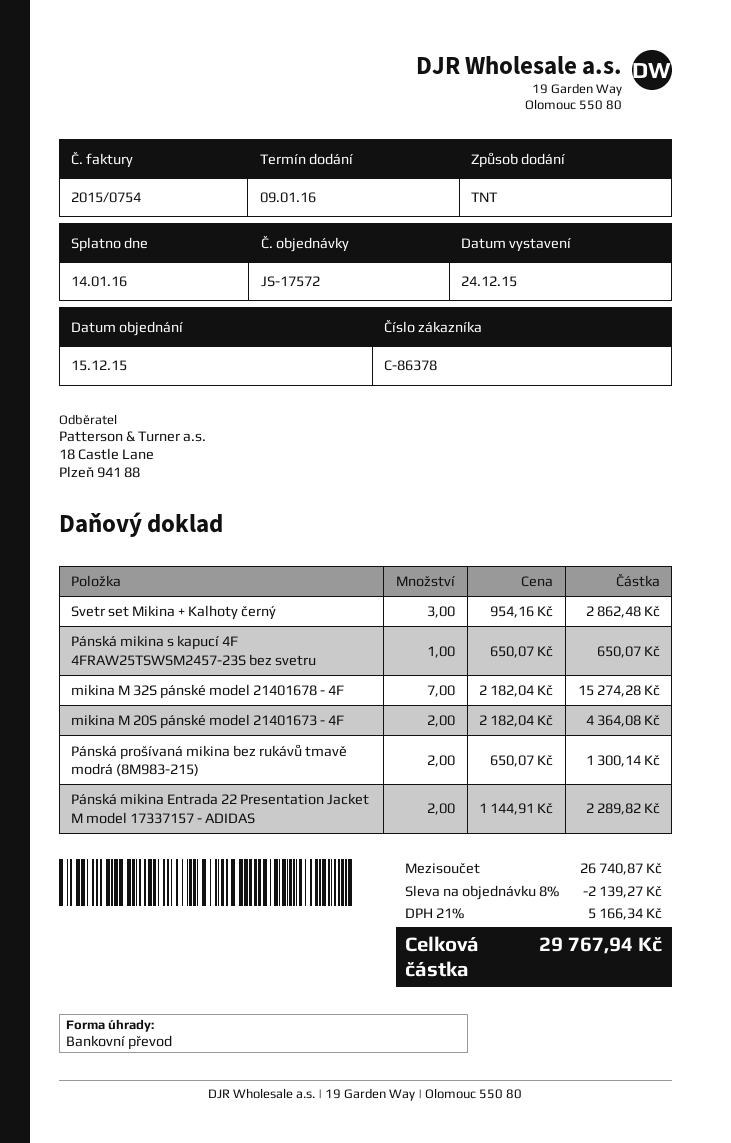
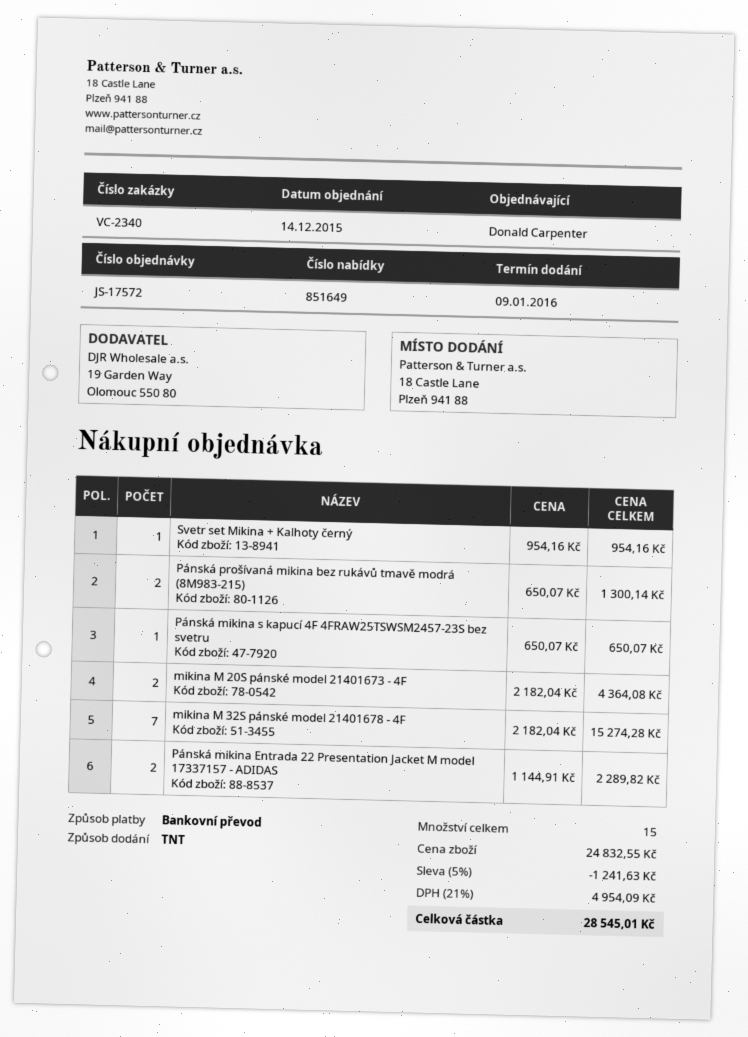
order date: 2015-12-15 -> 2015-12-14
Svetr set Mikina + Kalhoty černý: 3 x 954.16 = 2862.48 -> 1 x 954.16 = 954.16
subtotal: 26740.87 -> 24832.55
discount: 8% = 2139.27 -> 5% = 1241.63
tax: 21% = 5166.34 -> 21% = 4954.09
total: 29767.94 -> 28545.01

